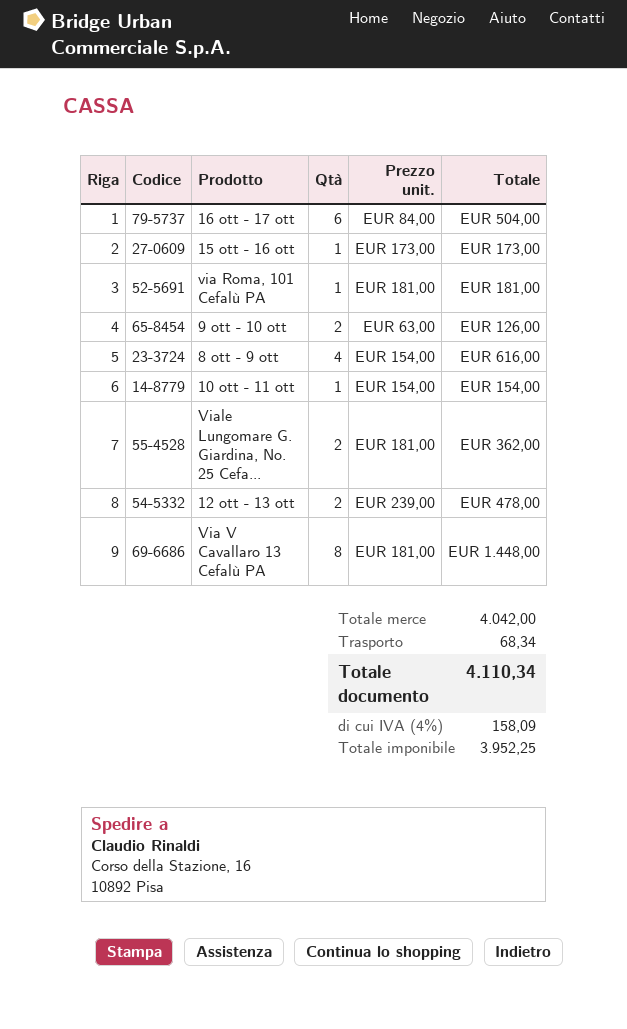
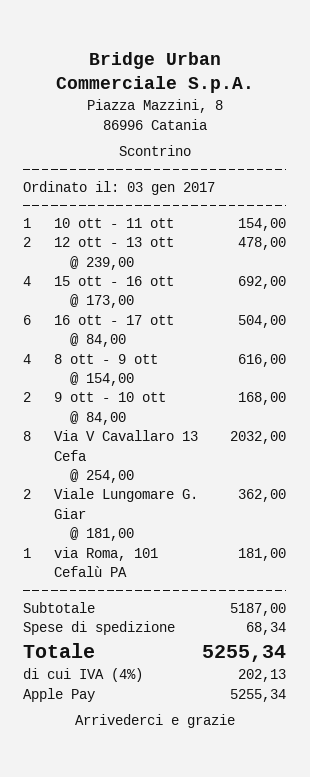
15 ott - 16 ott: 1 x 173.00 = 173.00 -> 4 x 173.00 = 692.00
9 ott - 10 ott: 2 x 63.00 = 126.00 -> 2 x 84.00 = 168.00
Via V Cavallaro 13 Cefalù PA: 8 x 181.00 = 1448.00 -> 8 x 254.00 = 2032.00
subtotal: 4042.00 -> 5187.00
tax: 4% = 158.09 -> 4% = 202.13
total: 4110.34 -> 5255.34

